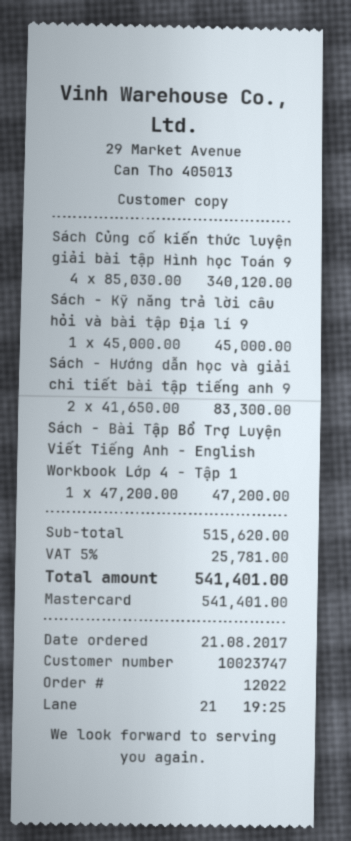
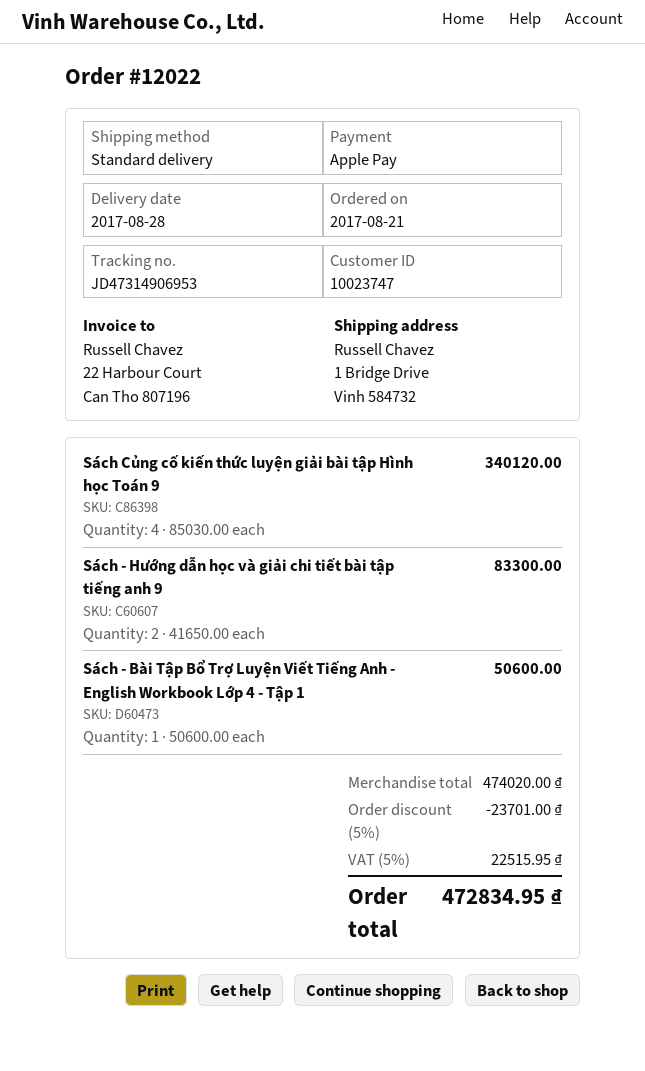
payment method: Mastercard -> Apple Pay
Sách - Kỹ năng trả lời câu hỏi và bài tập Địa lí 9: 1 x 45000.00 = 45000.00 -> none
Sách - Bài Tập Bổ Trợ Luyện Viết Tiếng Anh - English Workbook Lớp 4 - Tập 1: 1 x 47200.00 = 47200.00 -> 1 x 50600.00 = 50600.00
subtotal: 515620.00 -> 474020.00
discount: none -> 5% = 23701.00
tax: 5% = 25781.00 -> 5% = 22515.95
total: 541401.00 -> 472834.95

